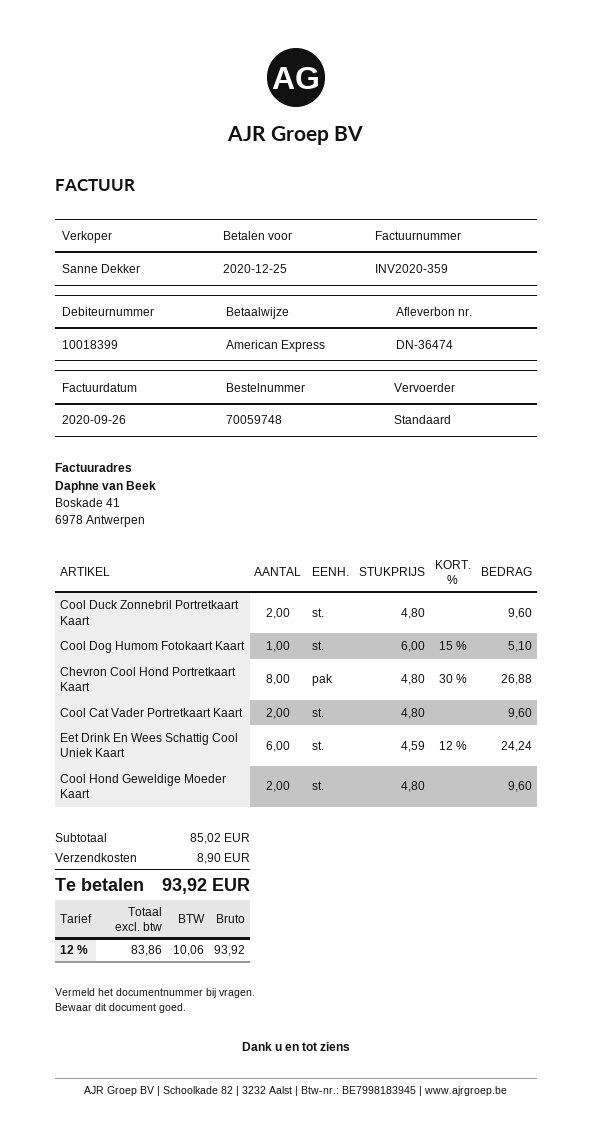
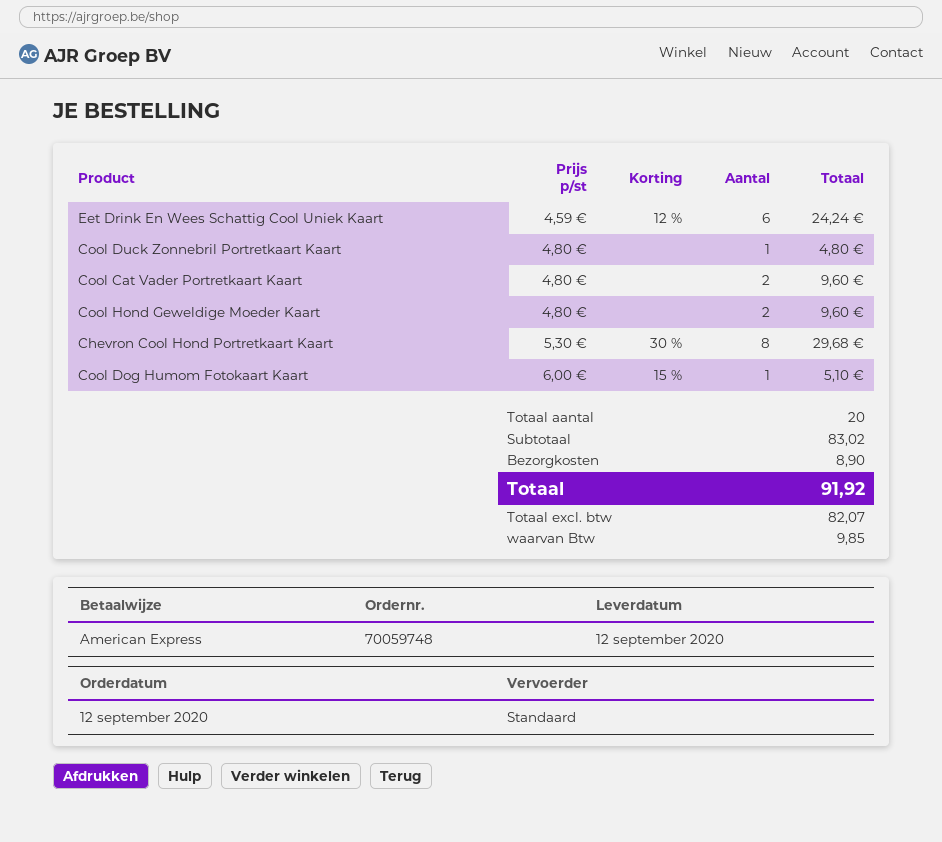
Cool Duck Zonnebril Portretkaart Kaart: 2 x 4.80 = 9.60 -> 1 x 4.80 = 4.80
Chevron Cool Hond Portretkaart Kaart: 8 x 4.80 - 30% = 26.88 -> 8 x 5.30 - 30% = 29.68
subtotal: 85.02 -> 83.02
net: 83.86 -> 82.07
tax: 10.06 -> 9.85
total: 93.92 -> 91.92

